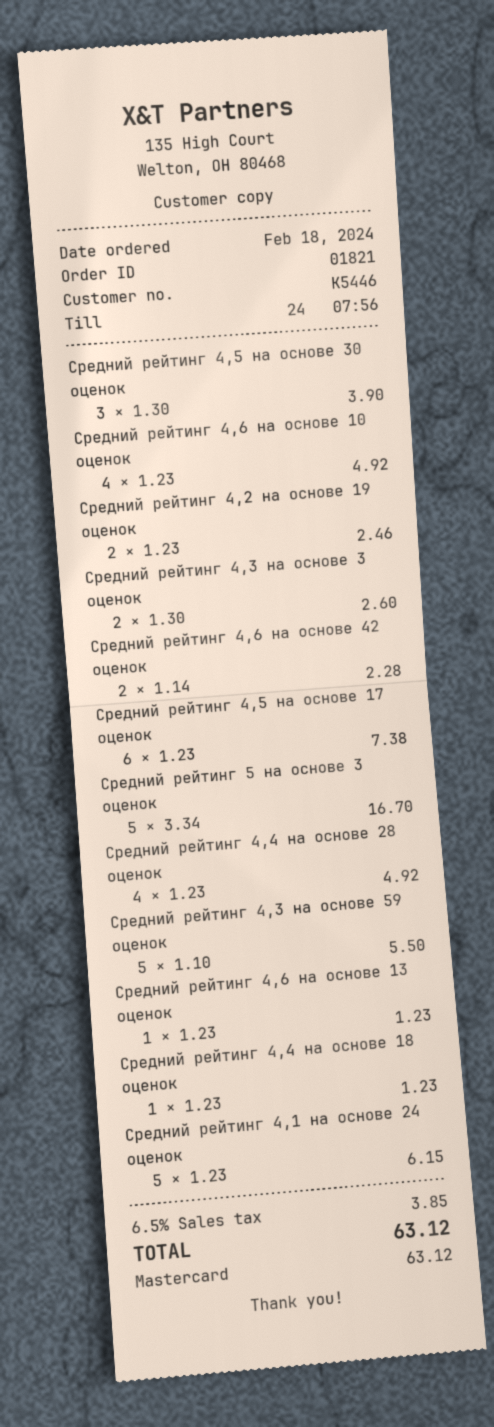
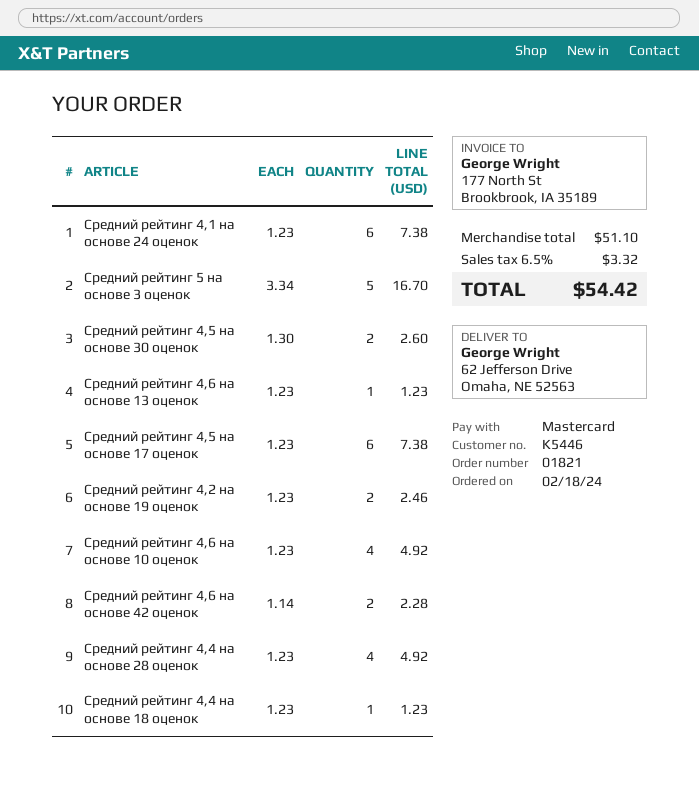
Средний рейтинг 4,5 на основе 30 оценок: 3 x 1.30 = 3.90 -> 2 x 1.30 = 2.60
Средний рейтинг 4,3 на основе 3 оценок: 2 x 1.30 = 2.60 -> none
Средний рейтинг 4,3 на основе 59 оценок: 5 x 1.10 = 5.50 -> none
Средний рейтинг 4,1 на основе 24 оценок: 5 x 1.23 = 6.15 -> 6 x 1.23 = 7.38
tax: 6.5% = 3.85 -> 6.5% = 3.32
total: 63.12 -> 54.42

